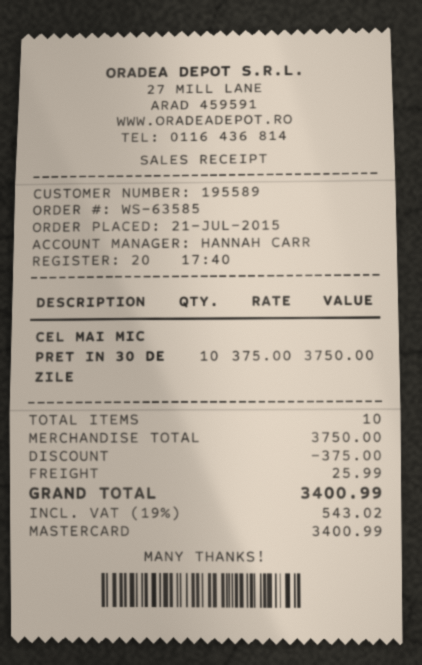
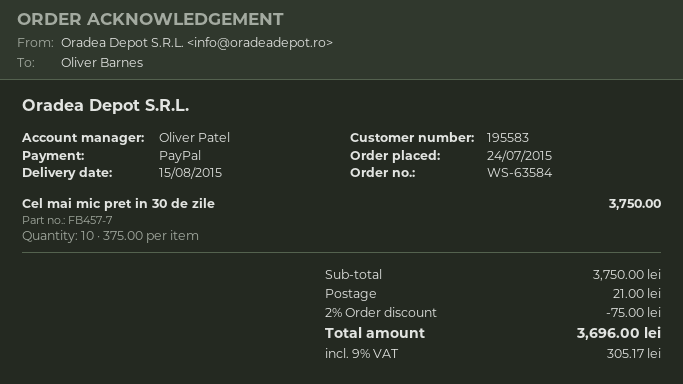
order number: WS-63585 -> WS-63584
order date: 2015-07-21 -> 2015-07-24
customer number: 195589 -> 195583
sales rep: HANNAH CARR -> Oliver Patel
payment method: Mastercard -> PayPal
discount: 375.00 -> 75.00
shipping: 25.99 -> 21.00
tax: 19% = 543.02 -> 9% = 305.17
total: 3400.99 -> 3696.00

